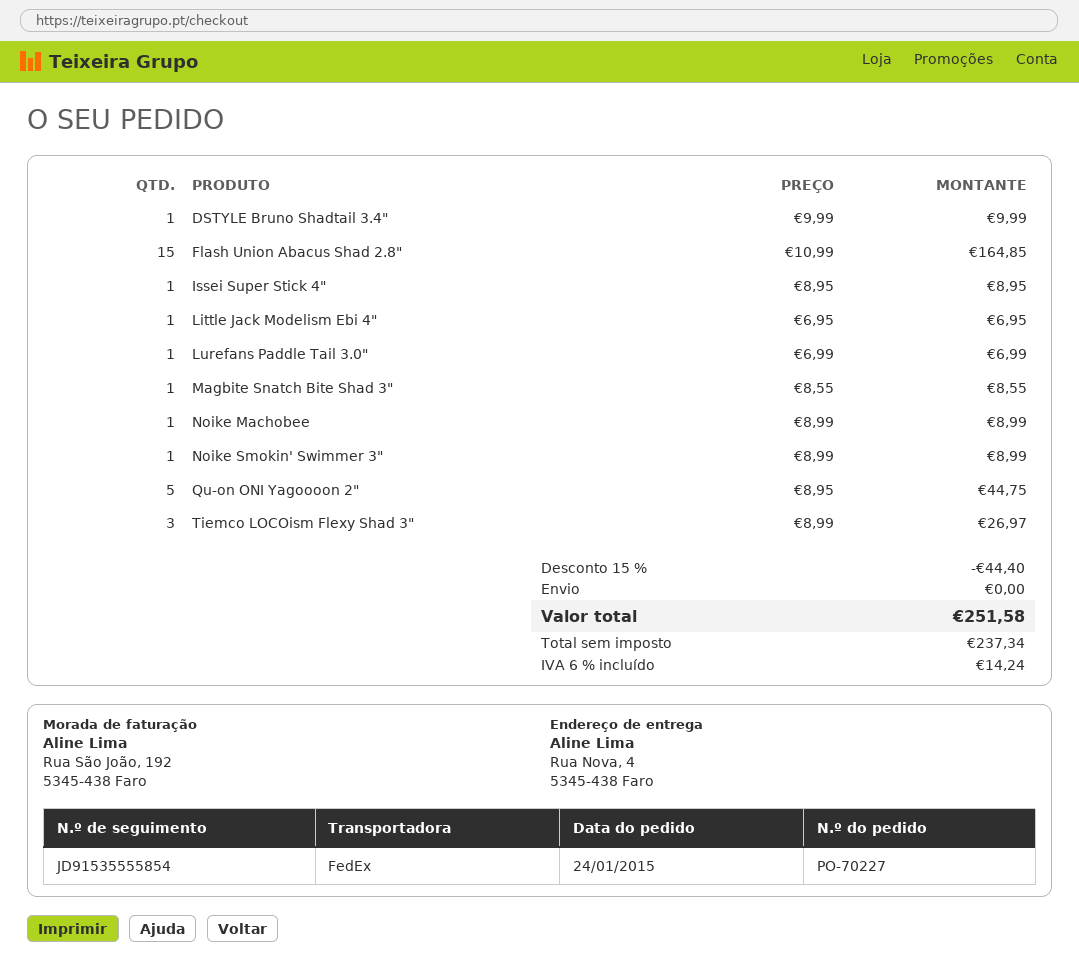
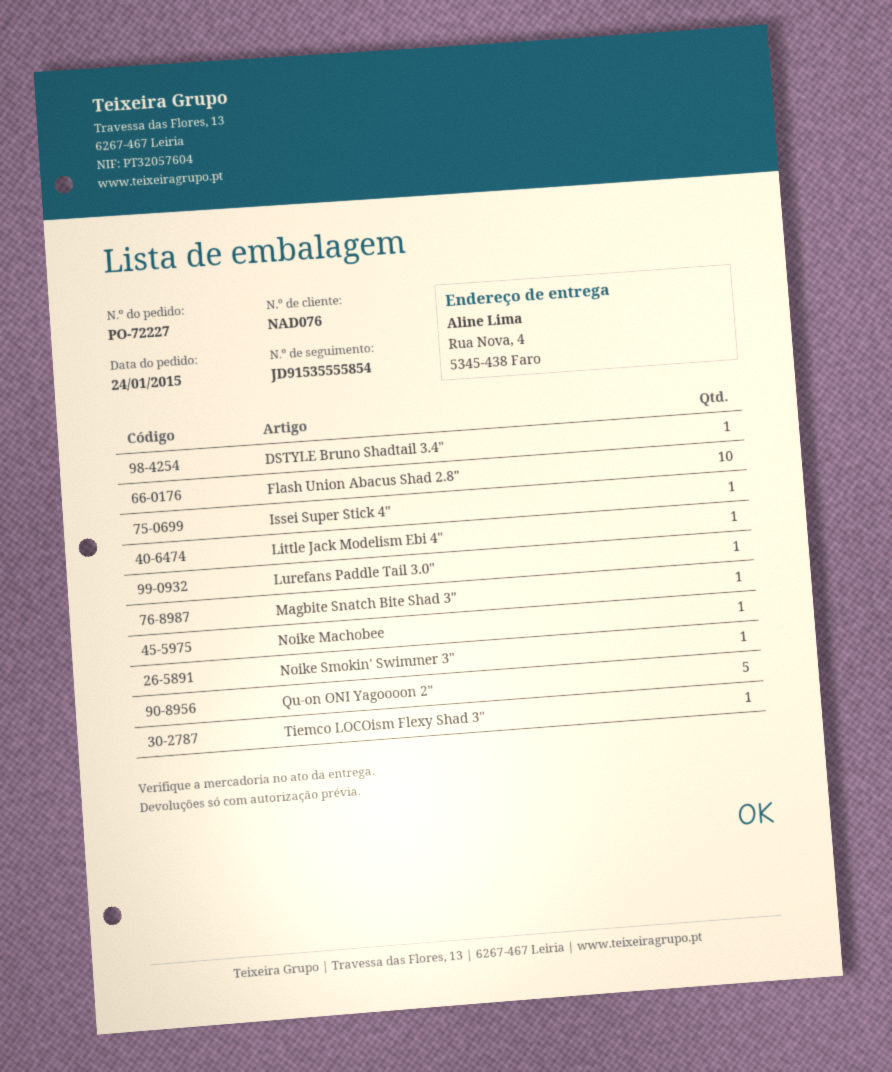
order number: PO-70227 -> PO-72227
Flash Union Abacus Shad 2.8": 15 -> 10
Tiemco LOCOism Flexy Shad 3": 3 -> 1

